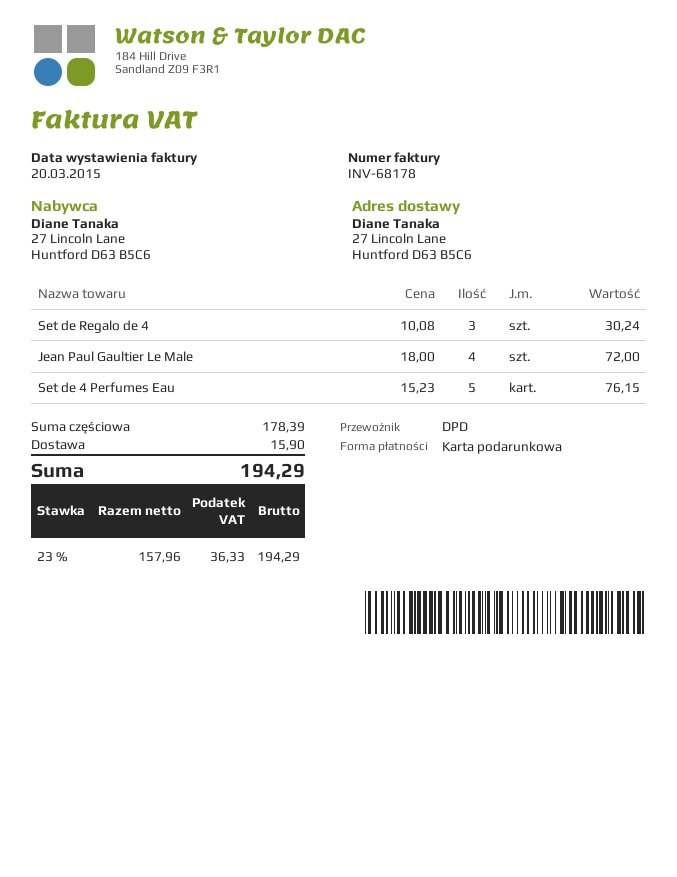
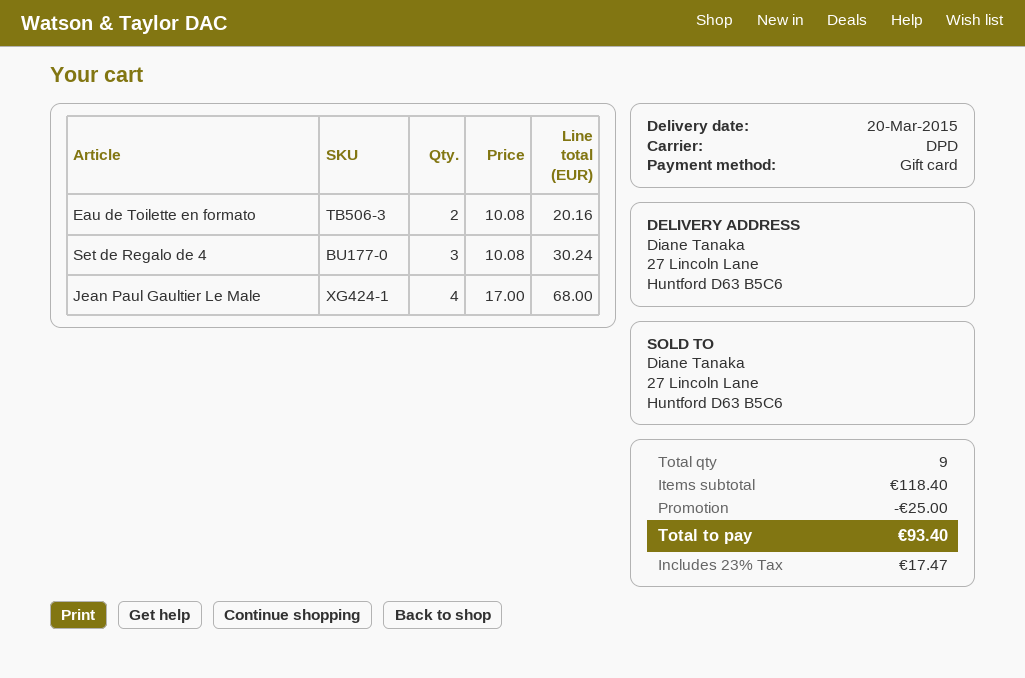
Jean Paul Gaultier Le Male: 4 x 18.00 = 72.00 -> 4 x 17.00 = 68.00
Set de 4 Perfumes Eau: 5 x 15.23 = 76.15 -> none
Eau de Toilette en formato: none -> 2 x 10.08 = 20.16
subtotal: 178.39 -> 118.40
discount: none -> 25.00
shipping: 15.90 -> none
tax: 23% = 36.33 -> 23% = 17.47
total: 194.29 -> 93.40

